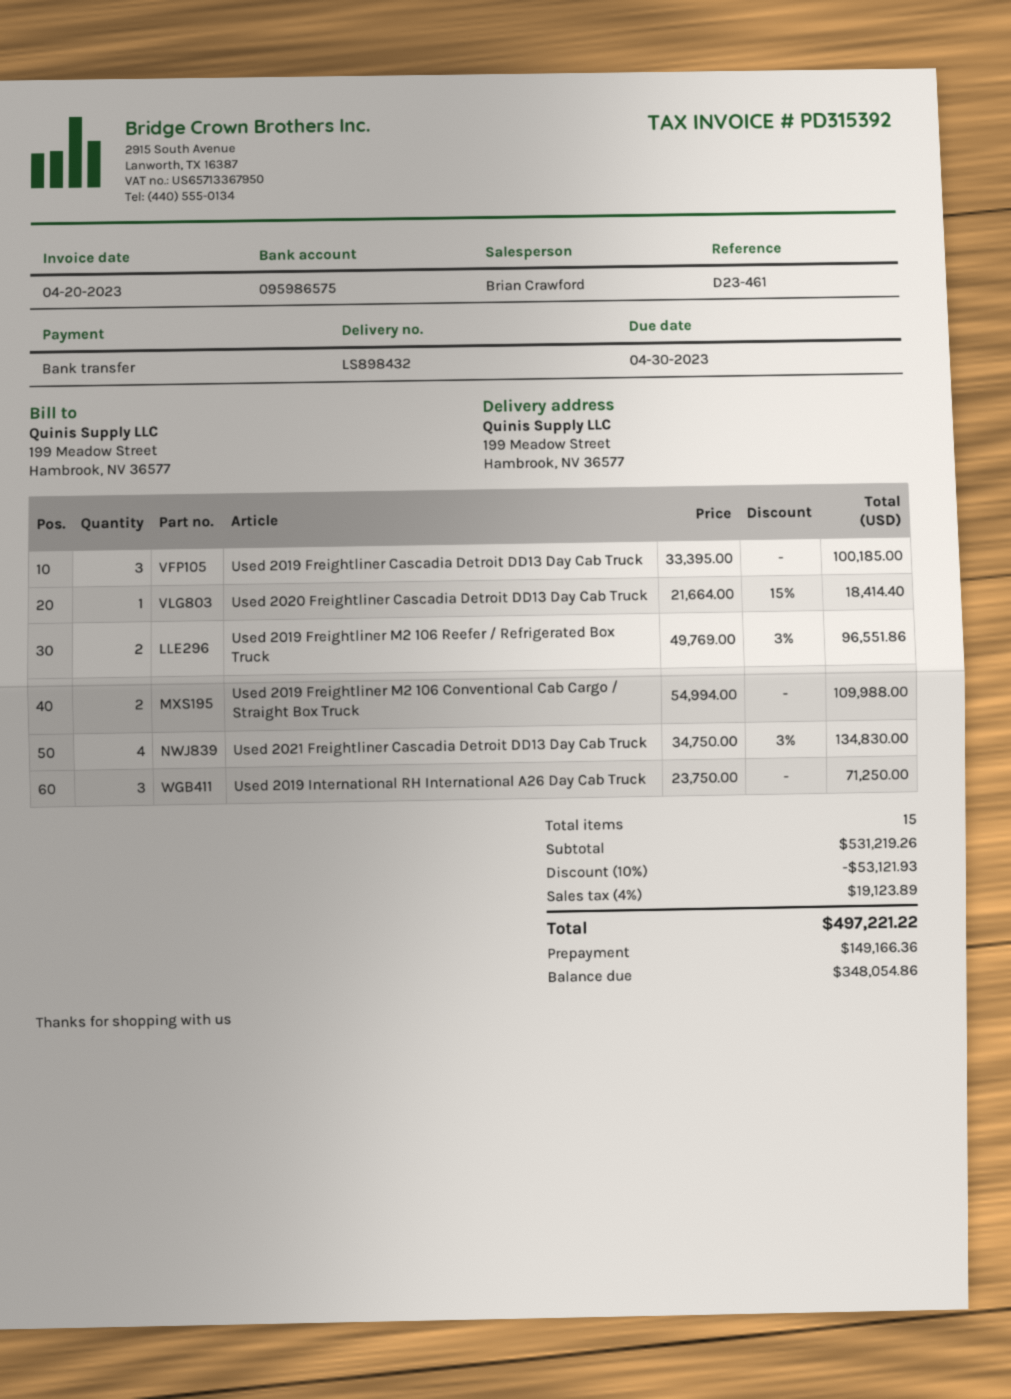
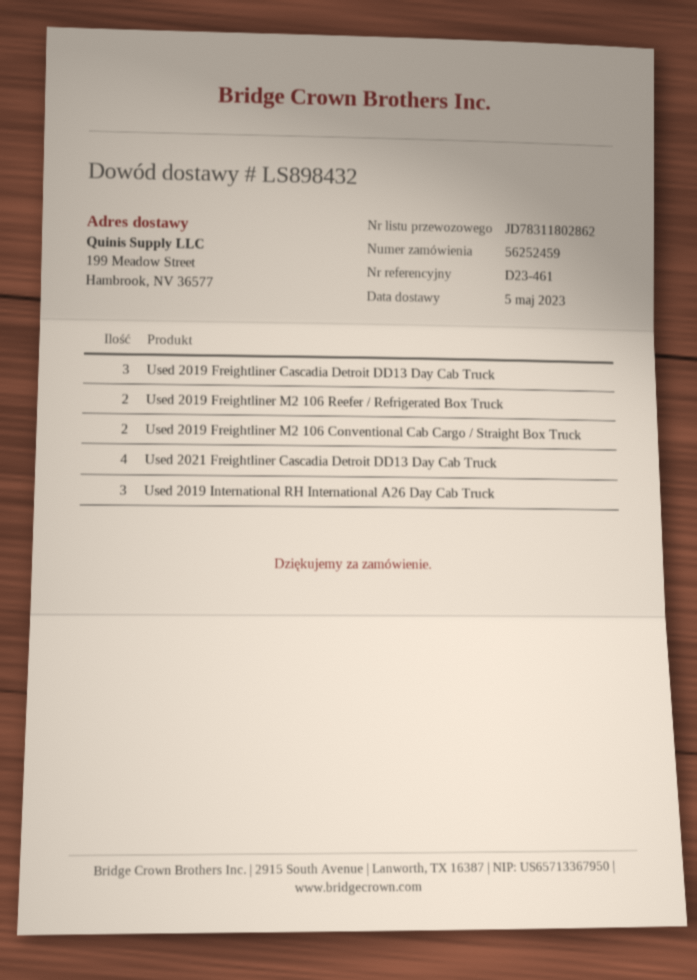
Used 2020 Freightliner Cascadia Detroit DD13 Day Cab Truck: 1 -> none

